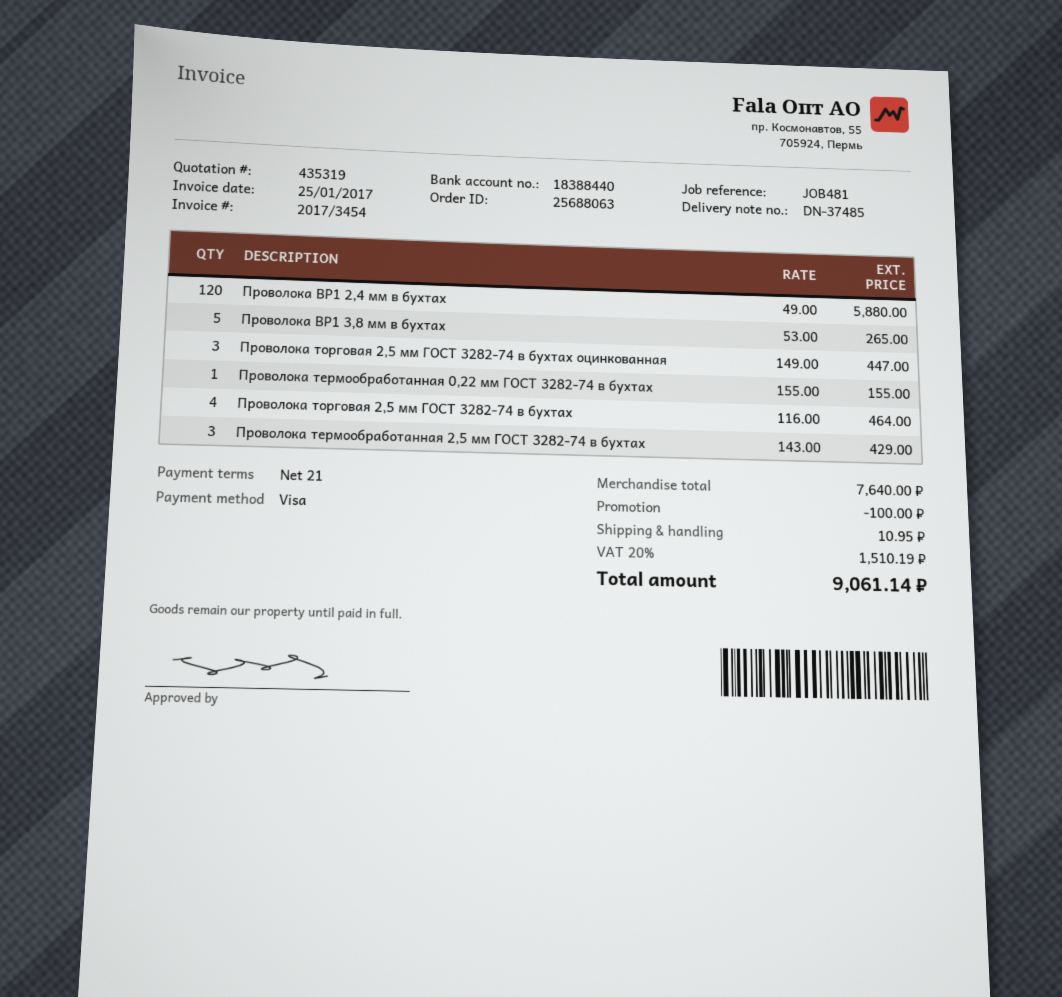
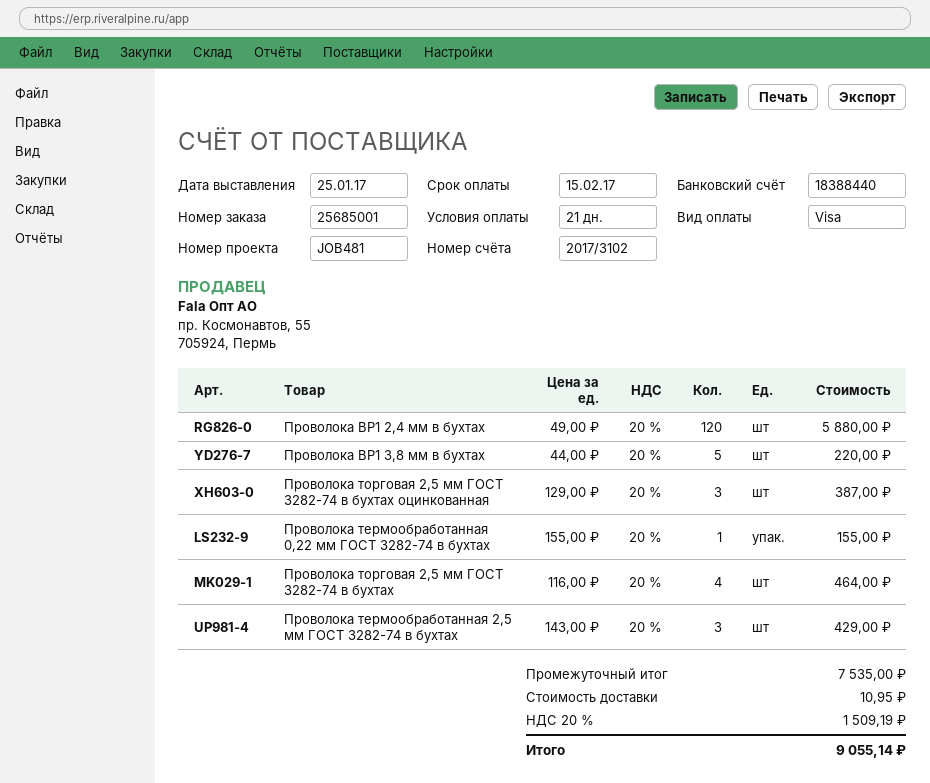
order number: 25688063 -> 25685001
invoice number: 2017/3454 -> 2017/3102
Проволока ВР1 3,8 мм в бухтах: 5 x 53.00 = 265.00 -> 5 x 44.00 = 220.00
Проволока торговая 2,5 мм ГОСТ 3282-74 в бухтах оцинкованная: 3 x 149.00 = 447.00 -> 3 x 129.00 = 387.00
subtotal: 7640.00 -> 7535.00
discount: 100.00 -> none
tax: 20% = 1510.19 -> 20% = 1509.19
total: 9061.14 -> 9055.14

